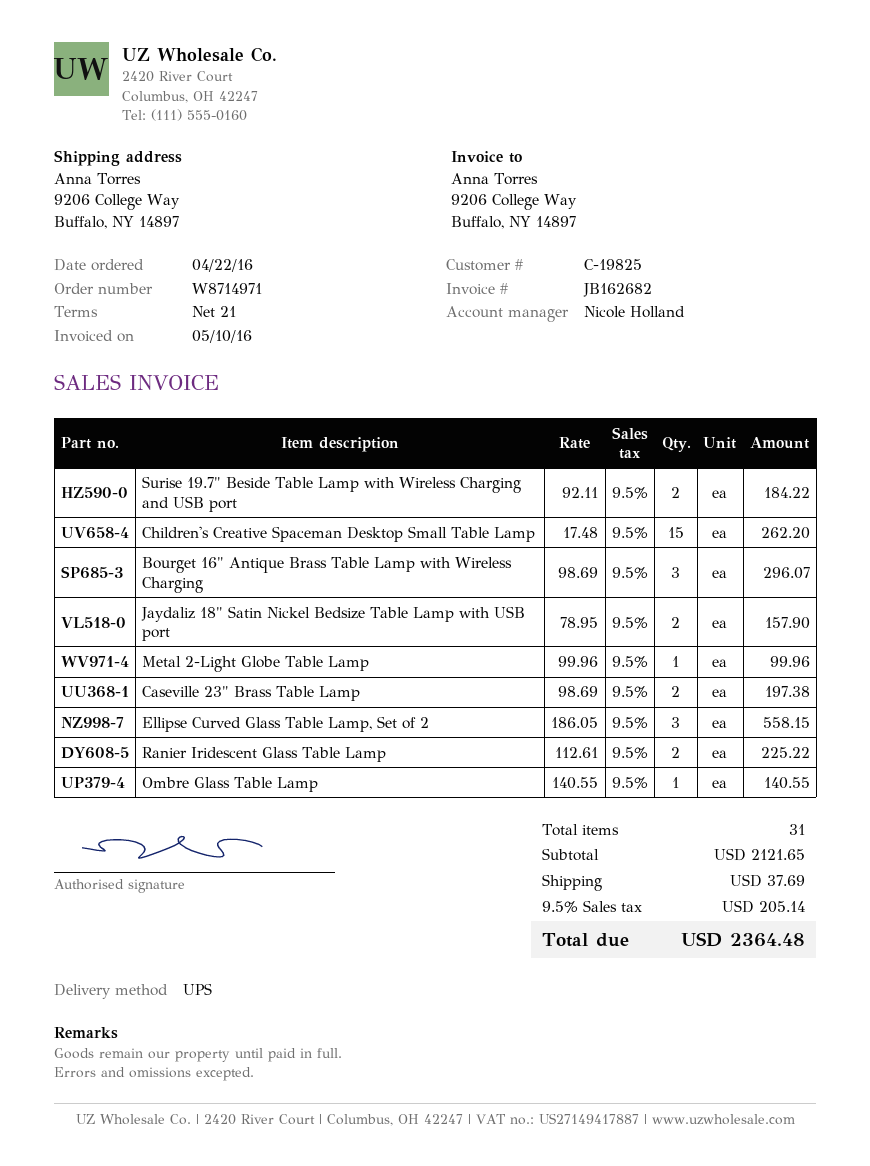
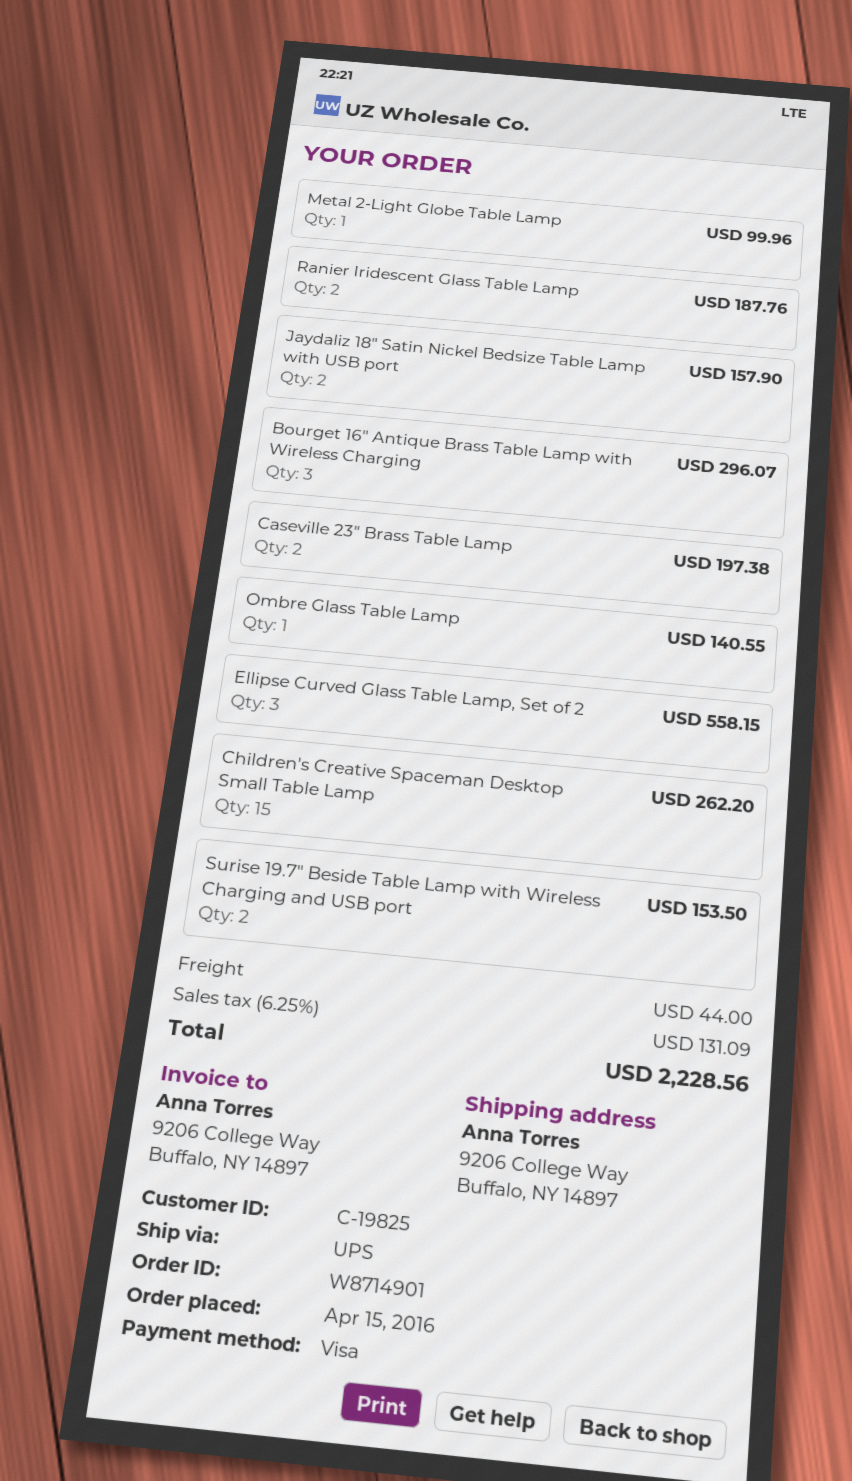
order number: W8714971 -> W8714901
order date: 2016-04-22 -> 2016-04-15
Surise 19.7" Beside Table Lamp with Wireless Charging and USB port: 2 for 184.22 -> 2 for 153.50
Ranier Iridescent Glass Table Lamp: 2 for 225.22 -> 2 for 187.76
shipping: 37.69 -> 44.00
tax: 9.5% = 205.14 -> 6.25% = 131.09
total: 2364.48 -> 2228.56

